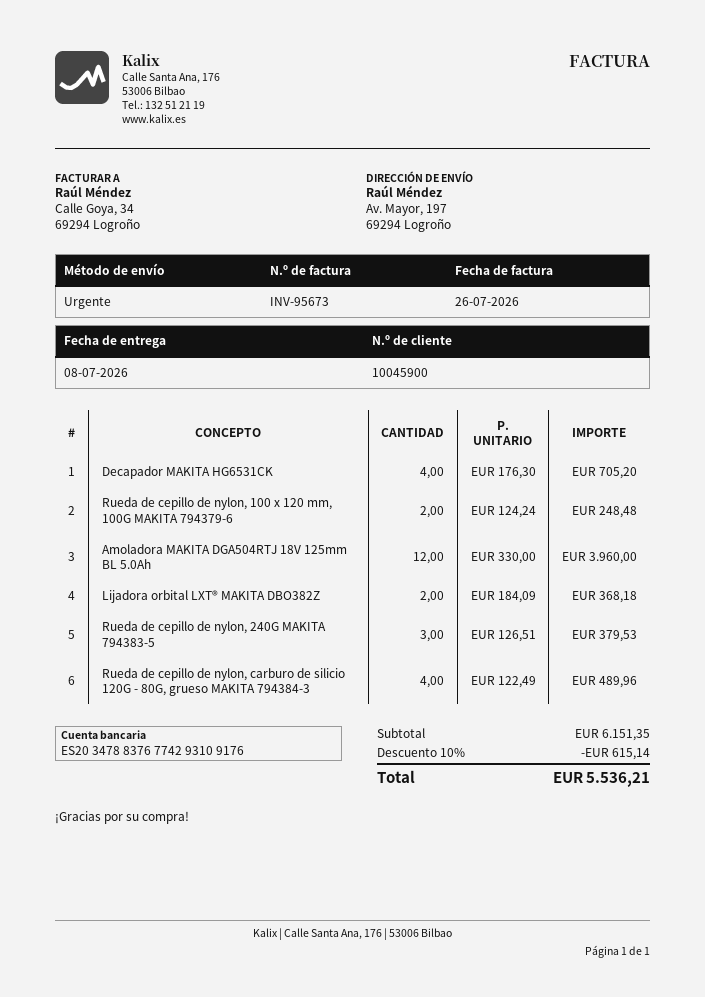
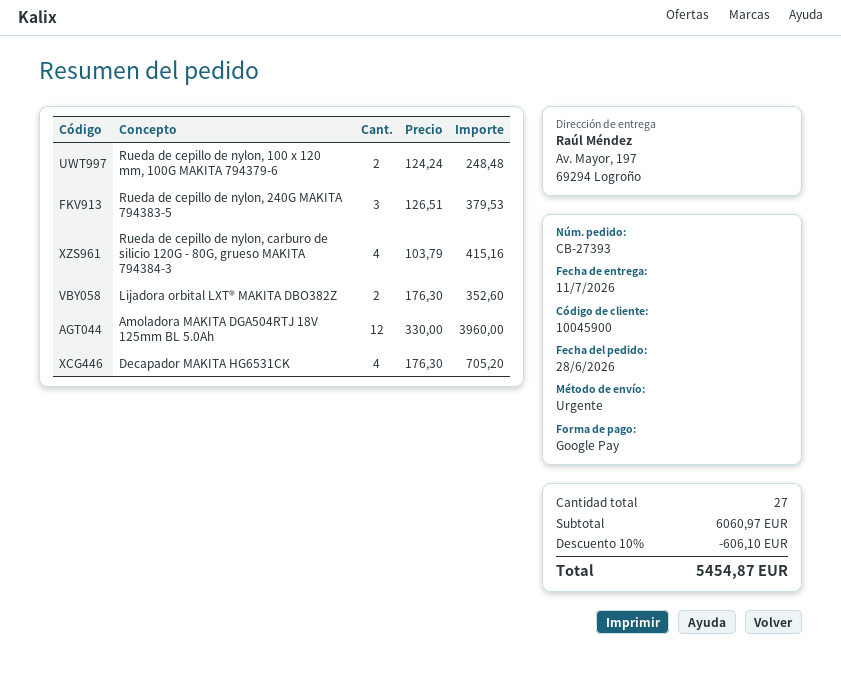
delivery date: 2026-07-08 -> 2026-07-11
Lijadora orbital LXT® MAKITA DBO382Z: 2 x 184.09 = 368.18 -> 2 x 176.30 = 352.60
Rueda de cepillo de nylon, carburo de silicio 120G - 80G, grueso MAKITA 794384-3: 4 x 122.49 = 489.96 -> 4 x 103.79 = 415.16
subtotal: 6151.35 -> 6060.97
discount: 10% = 615.14 -> 10% = 606.10
total: 5536.21 -> 5454.87

